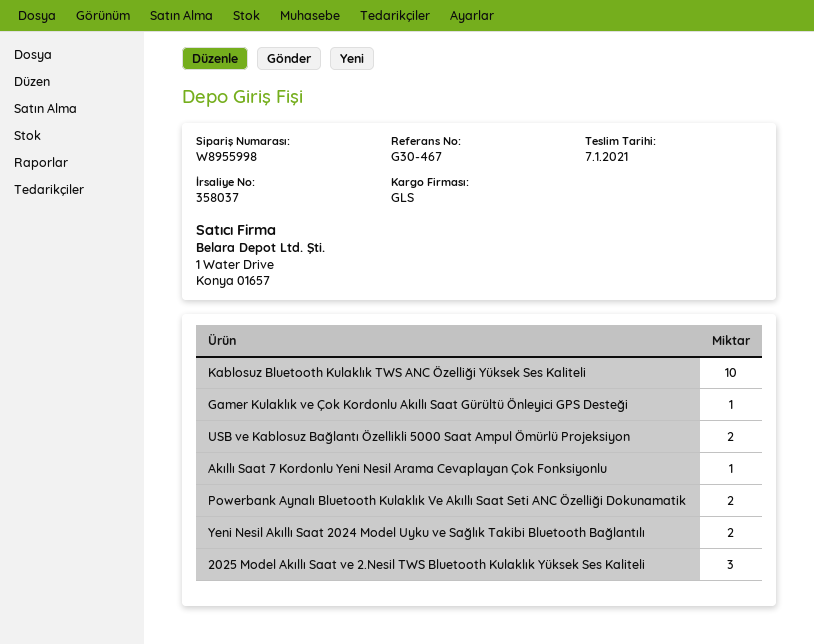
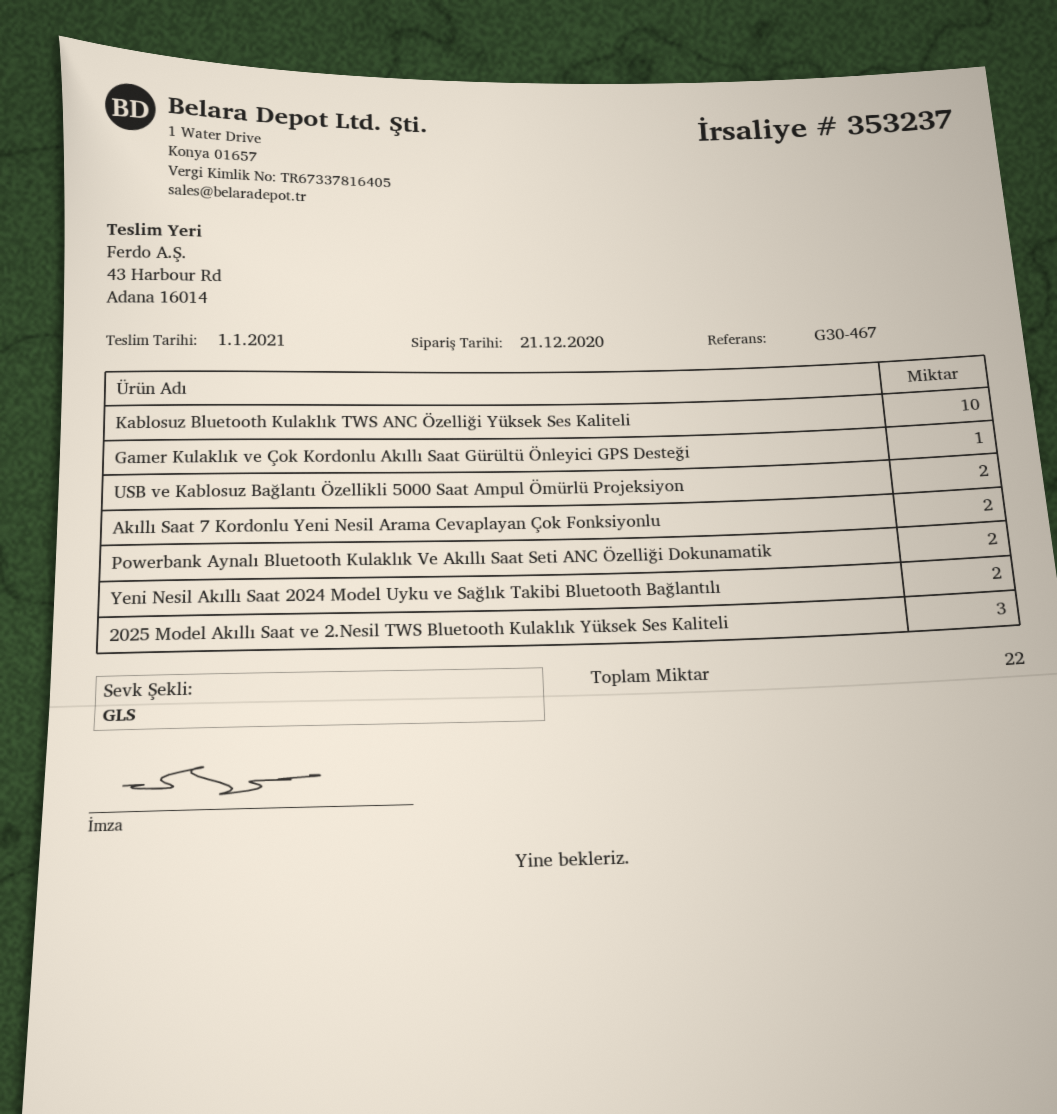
delivery note number: 358037 -> 353237
delivery date: 2021-01-07 -> 2021-01-01
Akıllı Saat 7 Kordonlu Yeni Nesil Arama Cevaplayan Çok Fonksiyonlu: 1 -> 2

